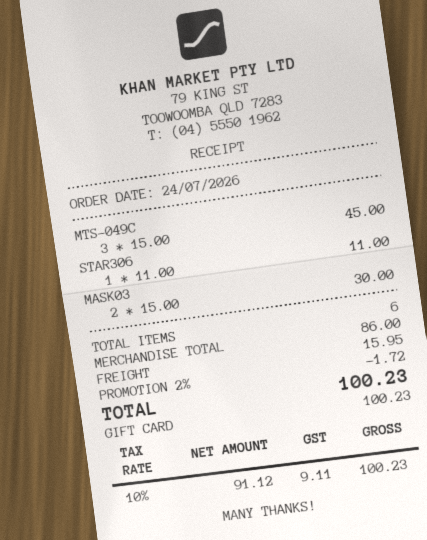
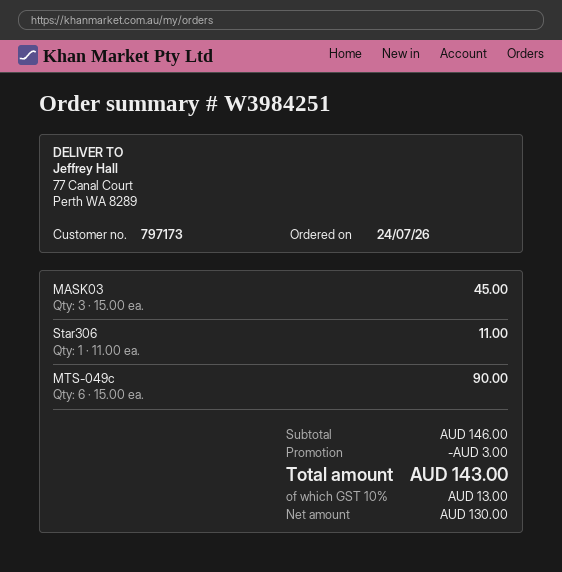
MTS-049C: 3 x 15.00 = 45.00 -> 6 x 15.00 = 90.00
MASK03: 2 x 15.00 = 30.00 -> 3 x 15.00 = 45.00
subtotal: 86.00 -> 146.00
discount: 1.72 -> 3.00
shipping: 15.95 -> none
net: 91.12 -> 130.00
tax: 10% = 9.11 -> 10% = 13.00
total: 100.23 -> 143.00

